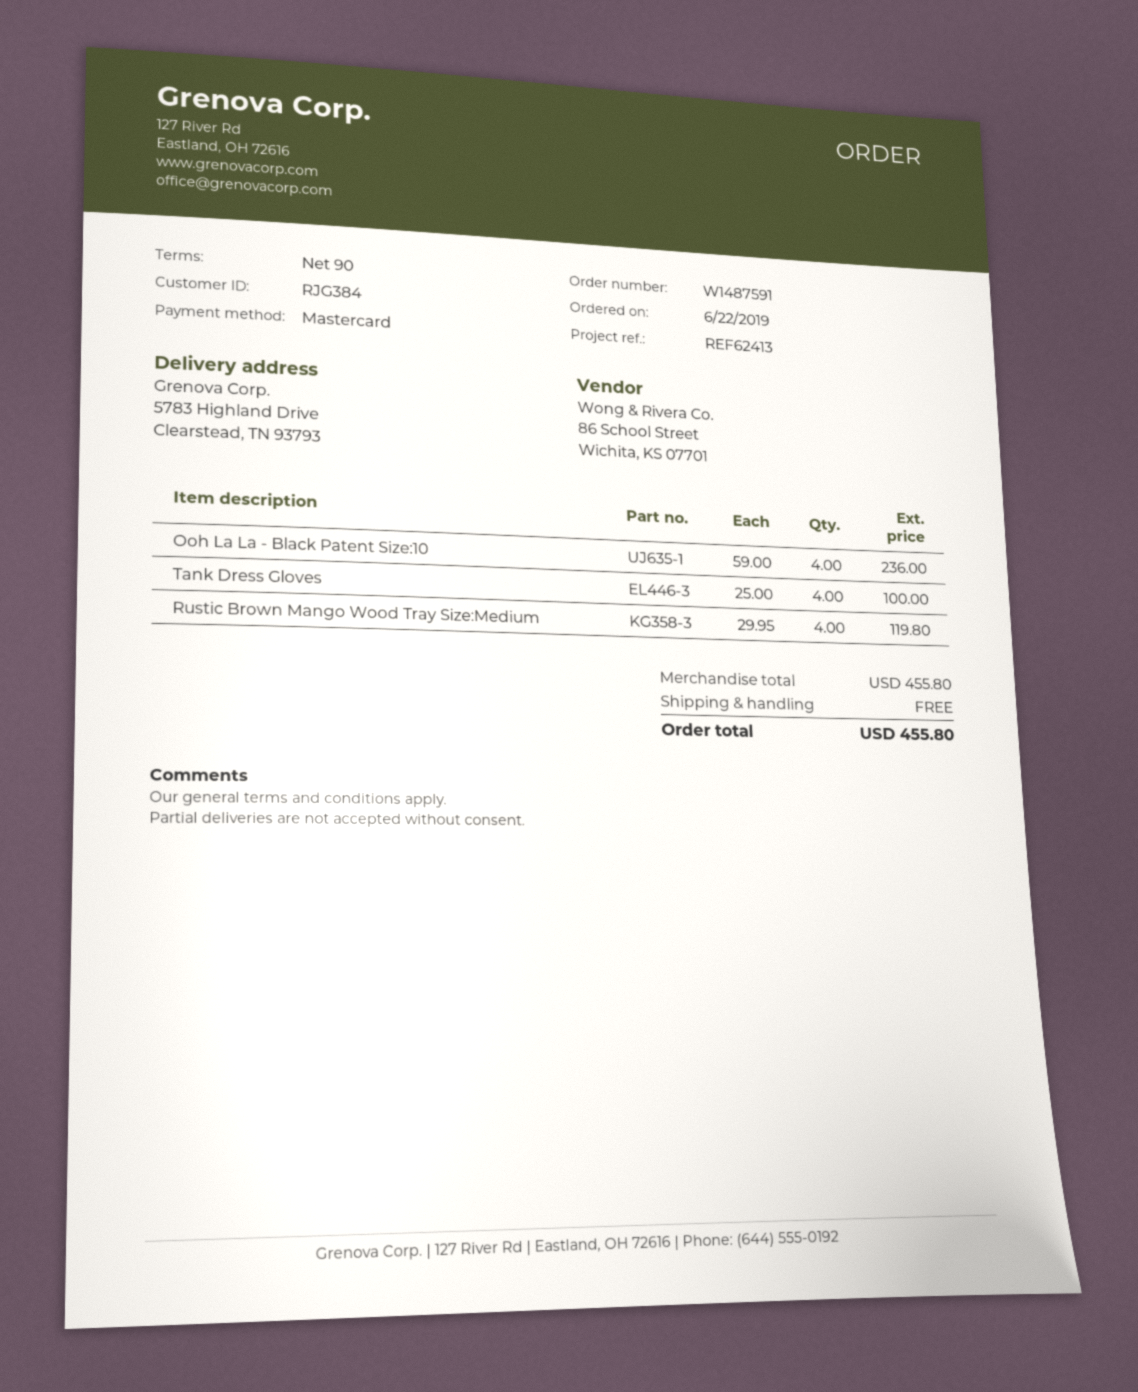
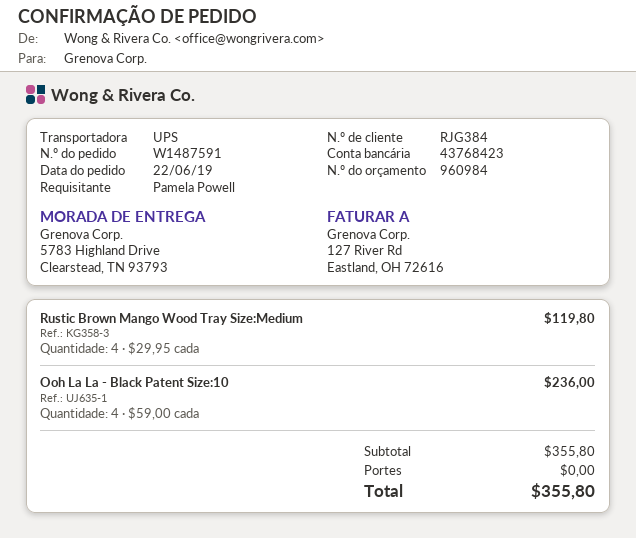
Tank Dress Gloves: 4 x 25.00 = 100.00 -> none
subtotal: 455.80 -> 355.80
total: 455.80 -> 355.80

